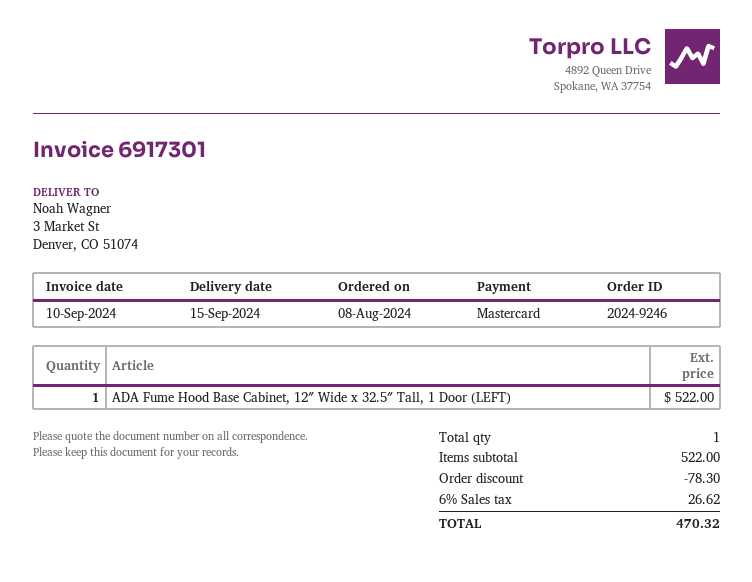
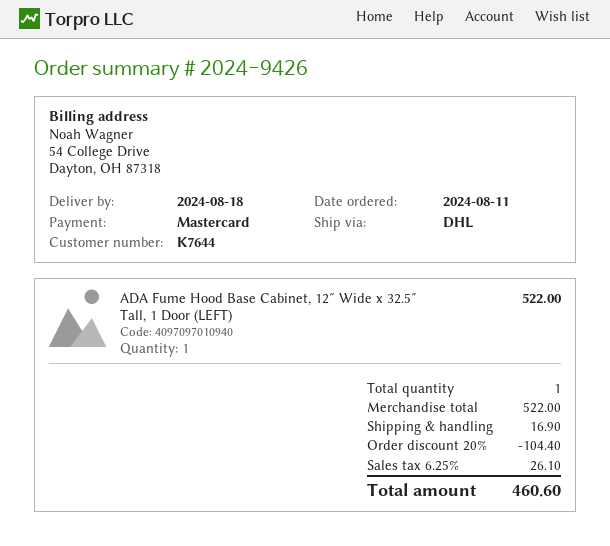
order number: 2024-9246 -> 2024-9426
order date: 2024-08-08 -> 2024-08-11
delivery date: 2024-09-15 -> 2024-08-18
discount: 78.30 -> 104.40
shipping: none -> 16.90
tax: 6% = 26.62 -> 6.25% = 26.10
total: 470.32 -> 460.60

